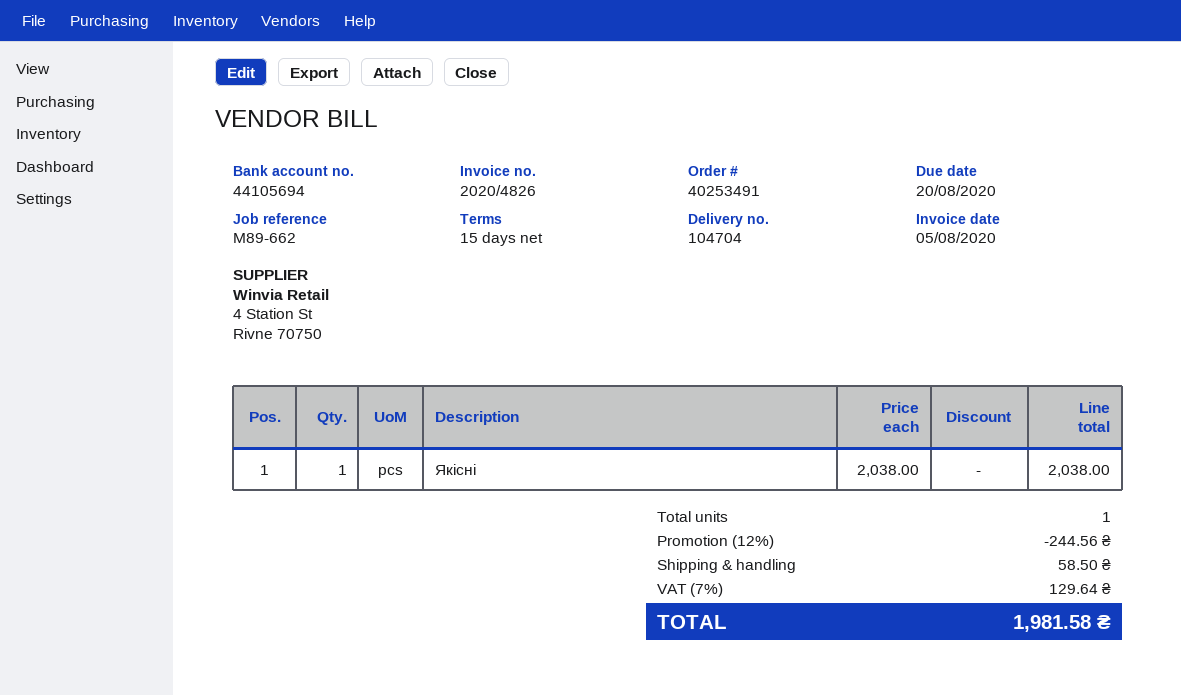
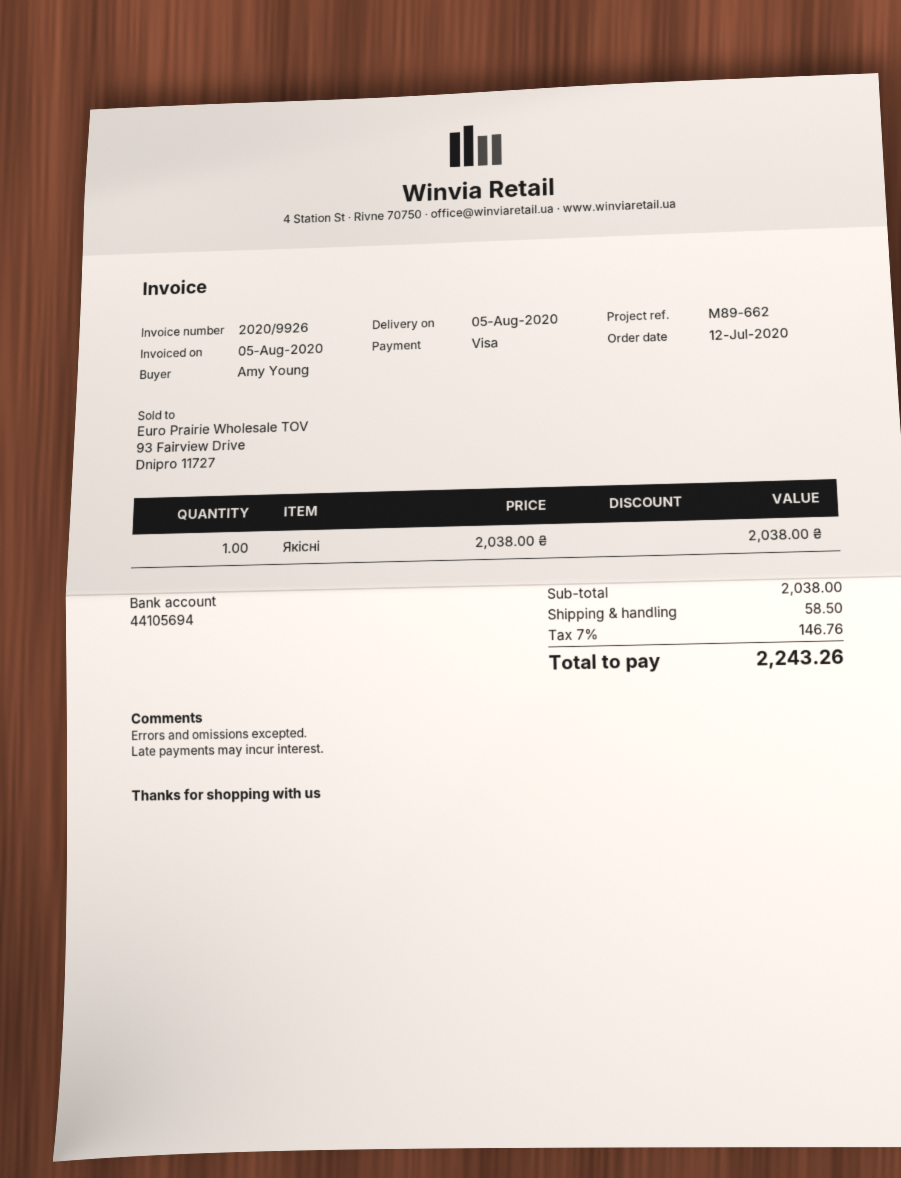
invoice number: 2020/4826 -> 2020/9926
discount: 12% = 244.56 -> none
tax: 7% = 129.64 -> 7% = 146.76
total: 1981.58 -> 2243.26

